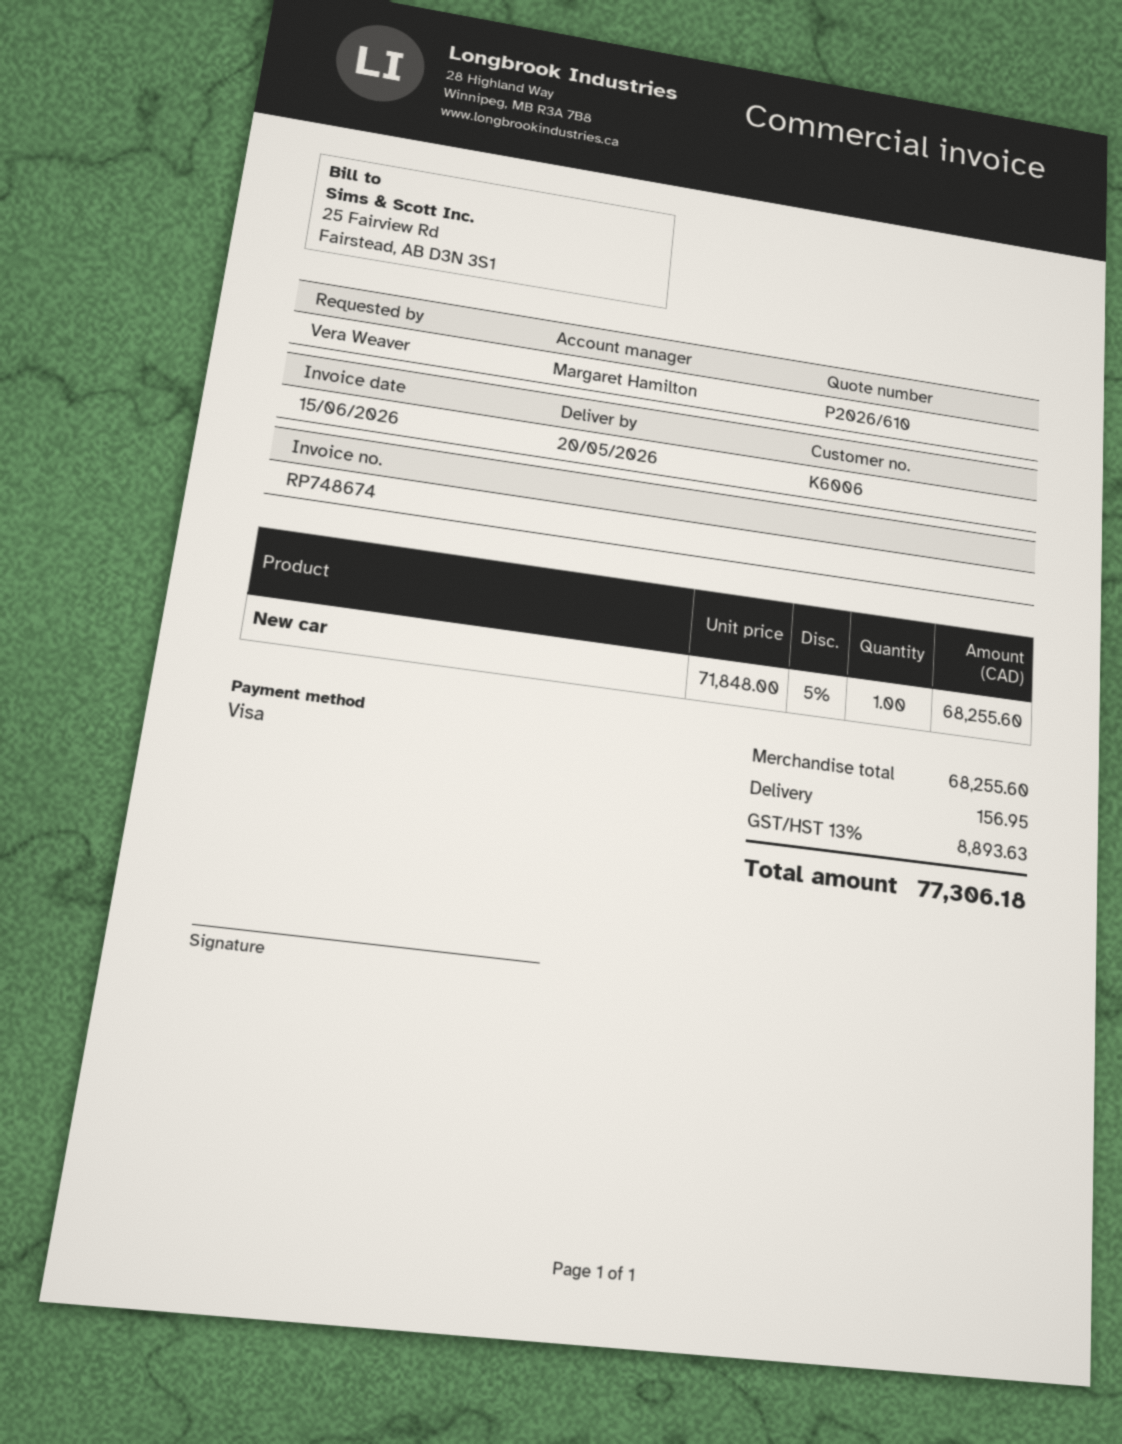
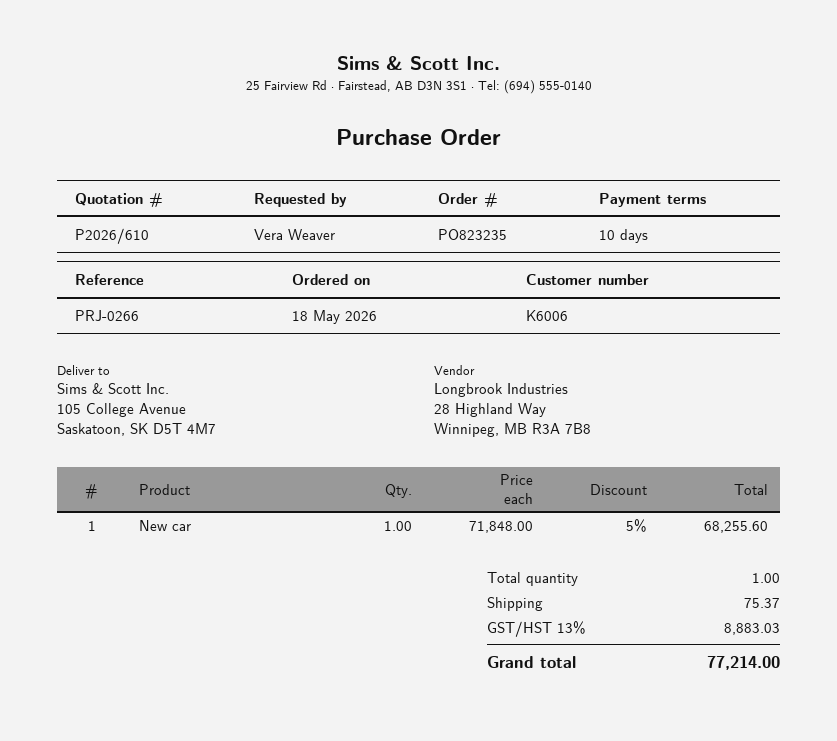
shipping: 156.95 -> 75.37
tax: 13% = 8893.63 -> 13% = 8883.03
total: 77306.18 -> 77214.00

